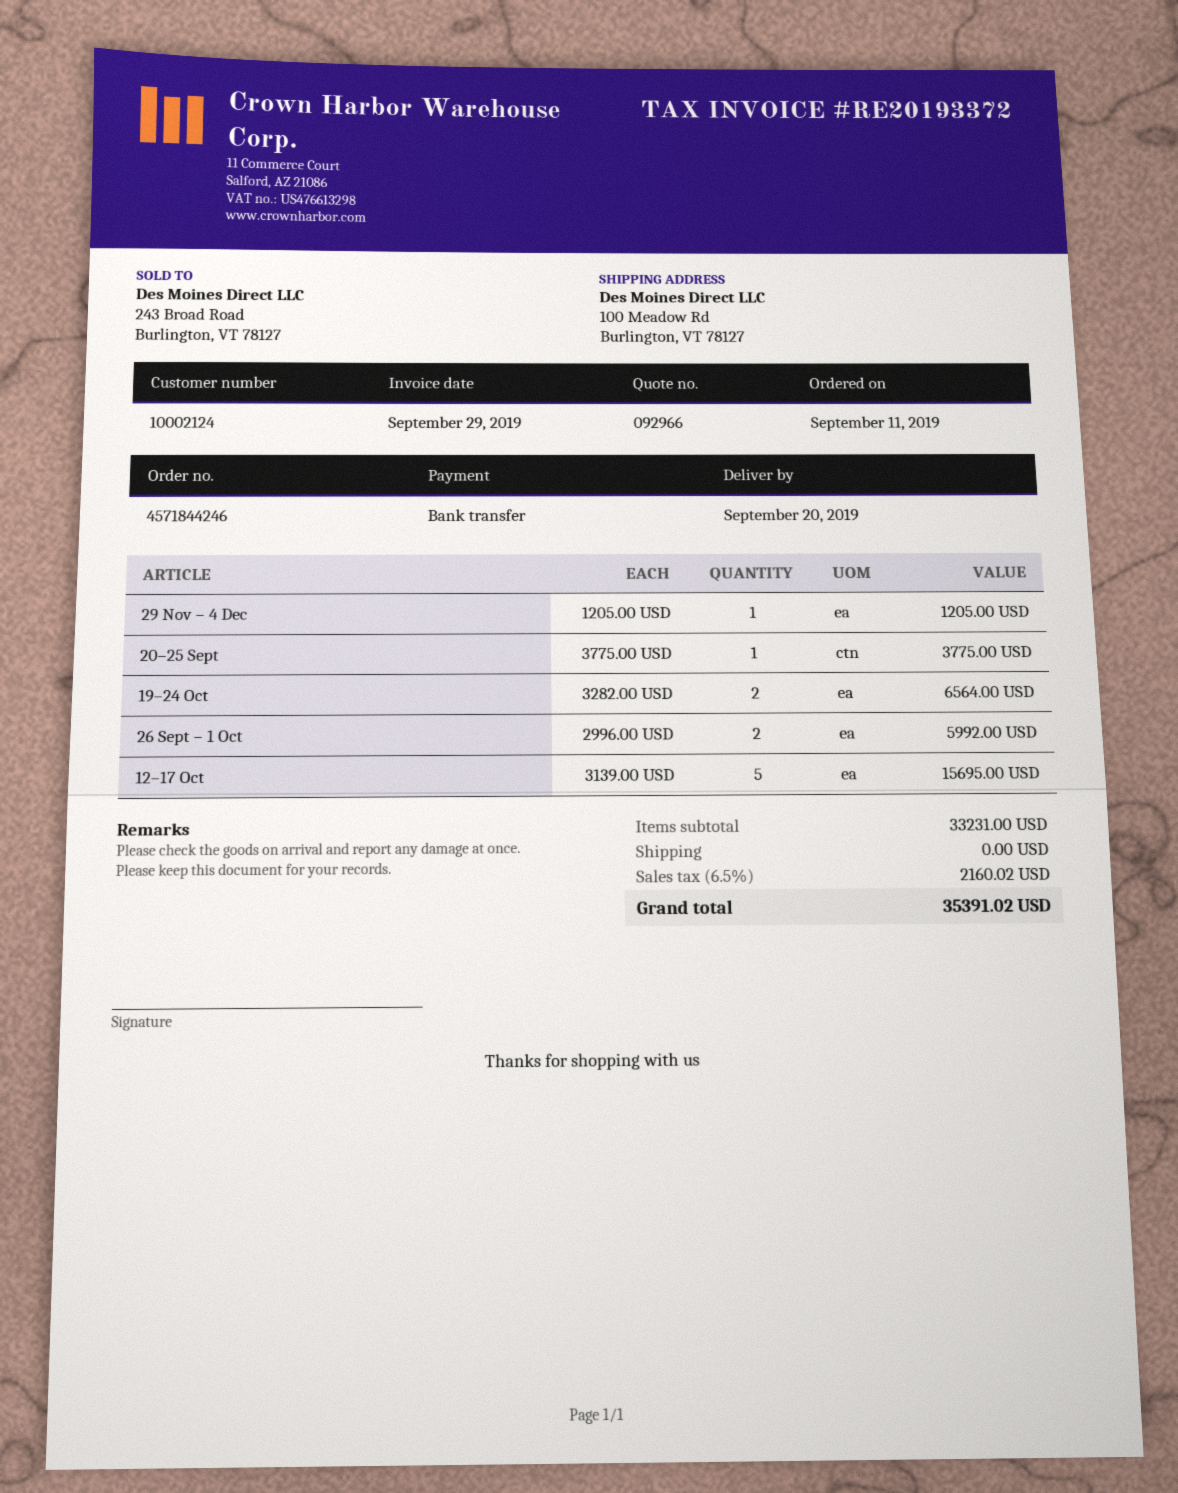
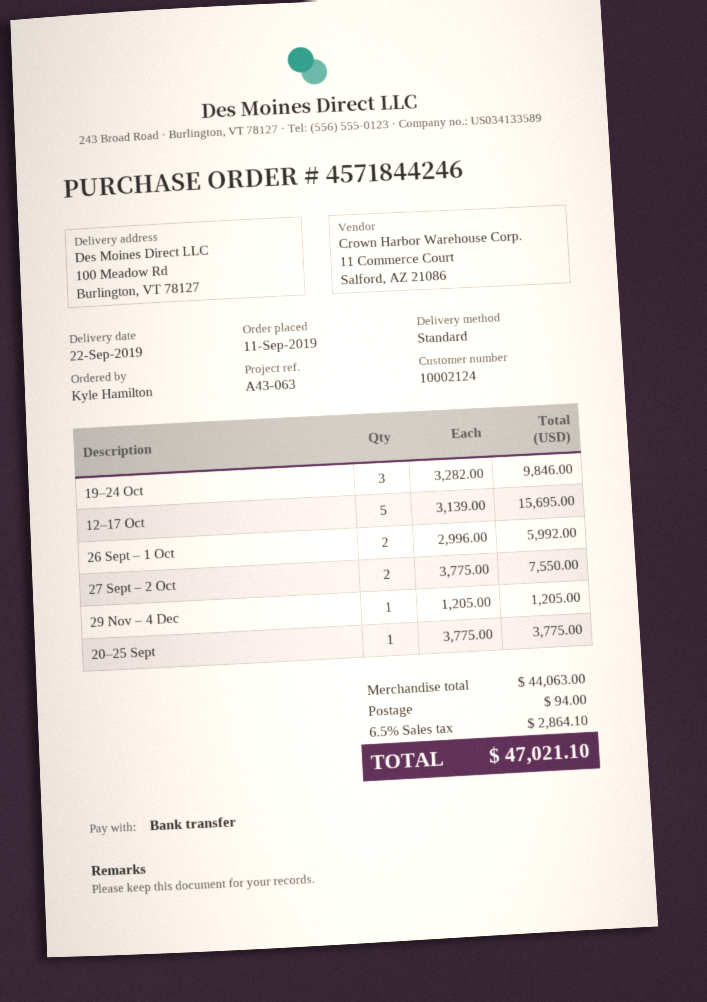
delivery date: 2019-09-20 -> 2019-09-22
19–24 Oct: 2 x 3282.00 = 6564.00 -> 3 x 3282.00 = 9846.00
27 Sept – 2 Oct: none -> 2 x 3775.00 = 7550.00
subtotal: 33231.00 -> 44063.00
shipping: 0.00 -> 94.00
tax: 6.5% = 2160.02 -> 6.5% = 2864.10
total: 35391.02 -> 47021.10

